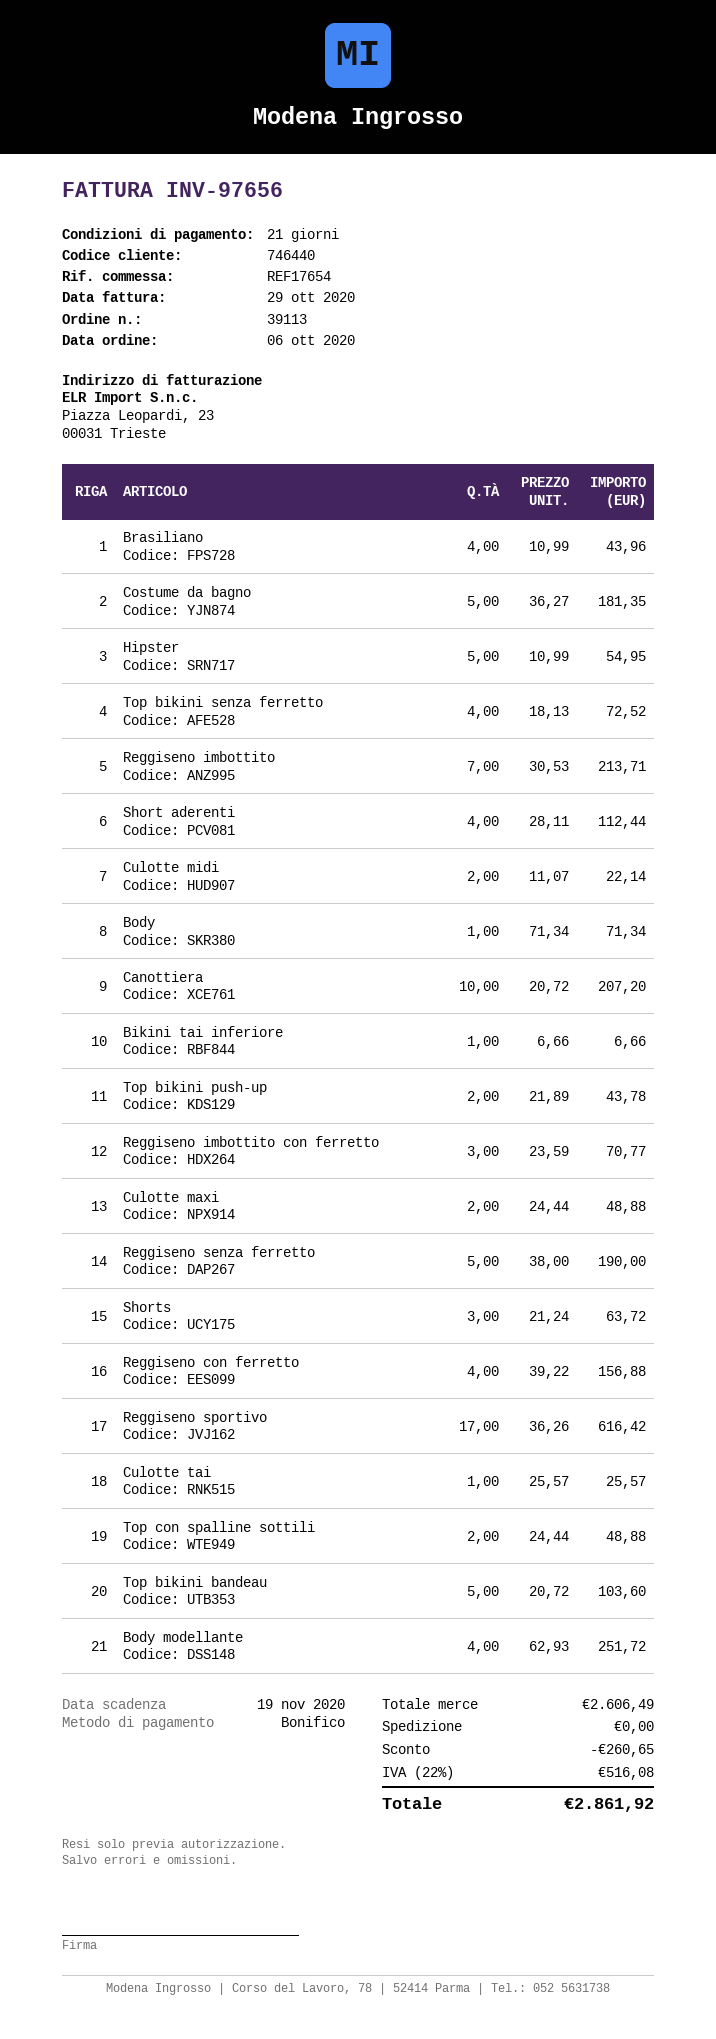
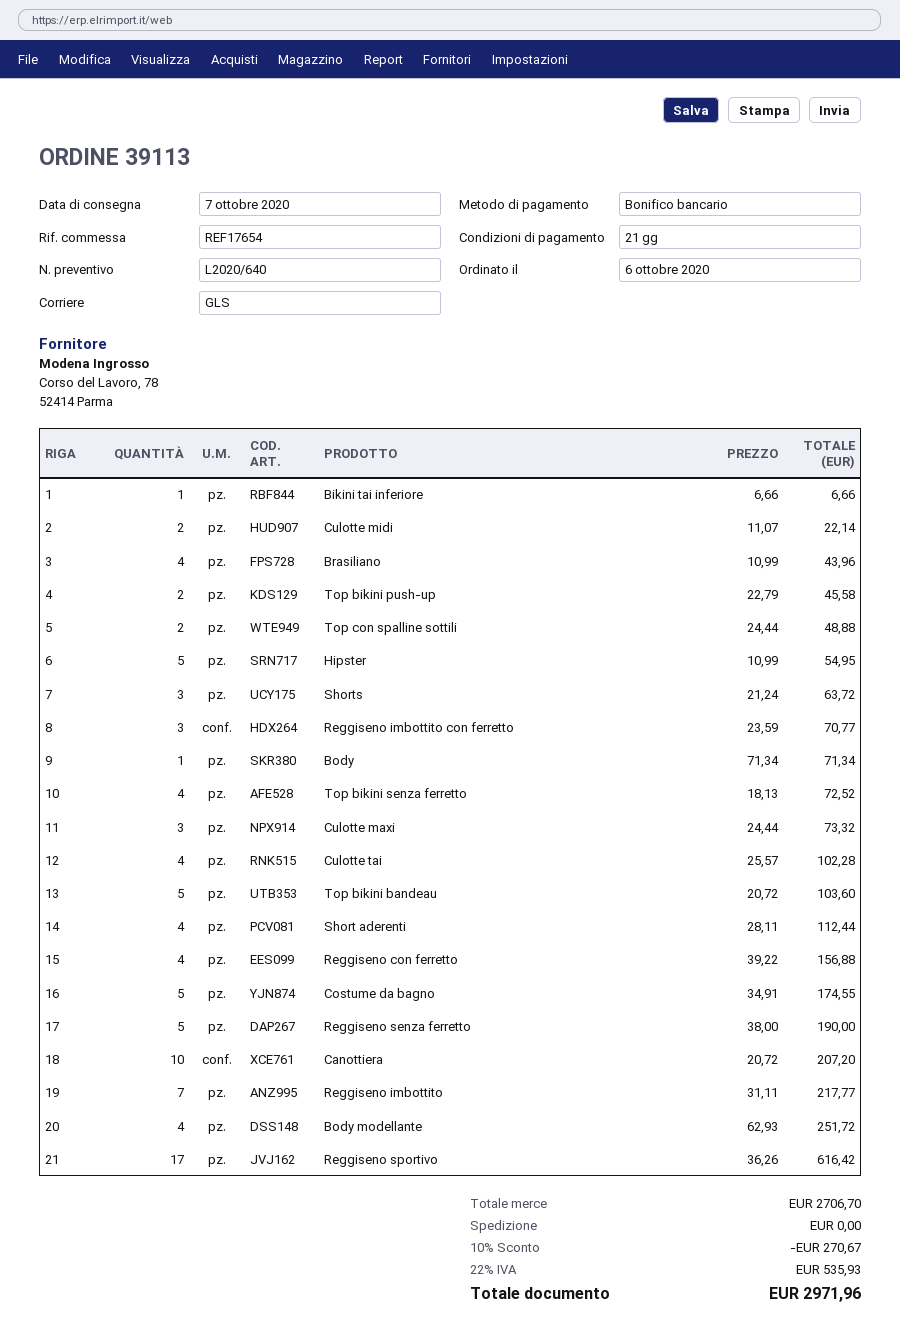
Costume da bagno: 5 x 36.27 = 181.35 -> 5 x 34.91 = 174.55
Reggiseno imbottito: 7 x 30.53 = 213.71 -> 7 x 31.11 = 217.77
Top bikini push-up: 2 x 21.89 = 43.78 -> 2 x 22.79 = 45.58
Culotte maxi: 2 x 24.44 = 48.88 -> 3 x 24.44 = 73.32
Culotte tai: 1 x 25.57 = 25.57 -> 4 x 25.57 = 102.28
subtotal: 2606.49 -> 2706.70
discount: 260.65 -> 270.67
tax: 22% = 516.08 -> 22% = 535.93
total: 2861.92 -> 2971.96

